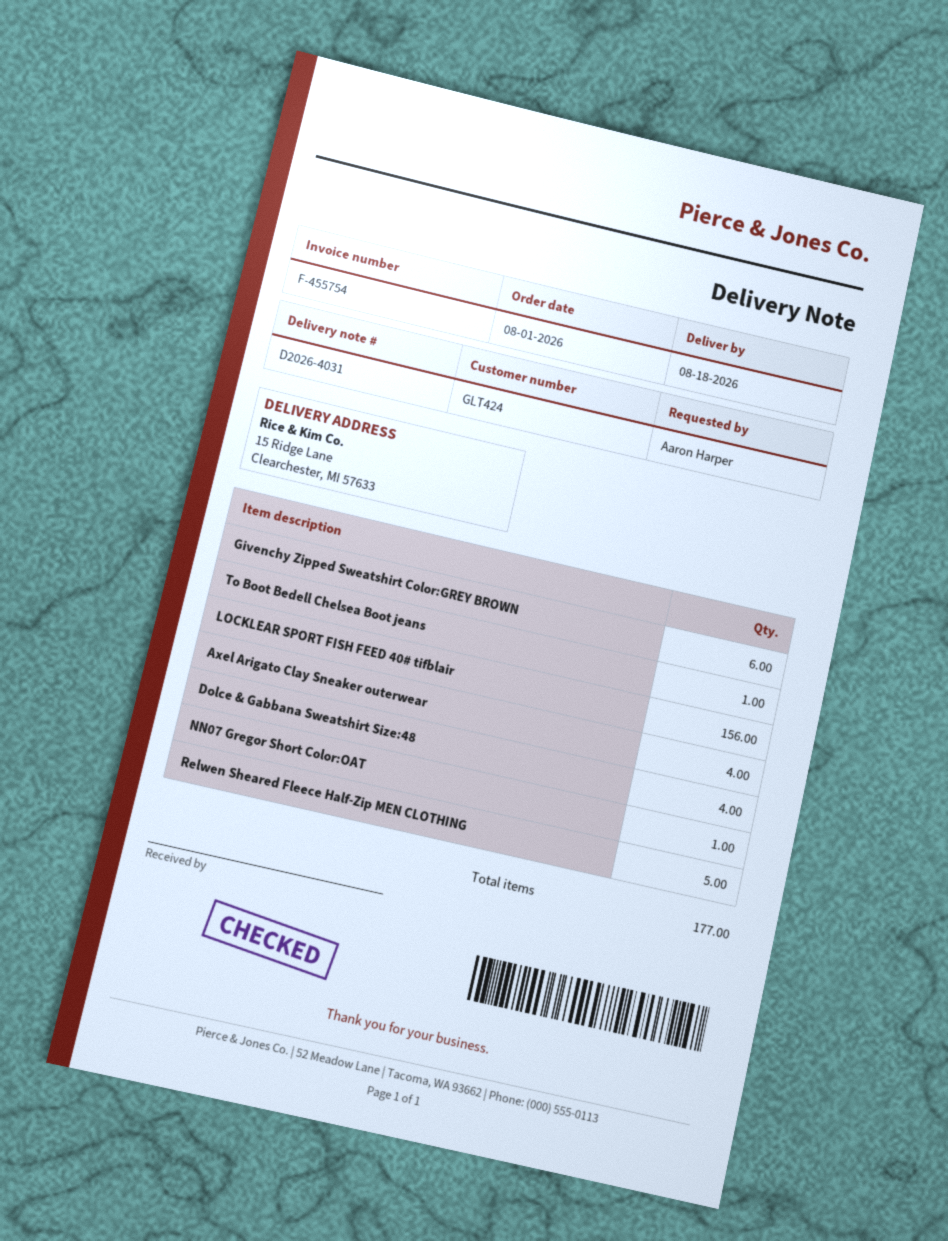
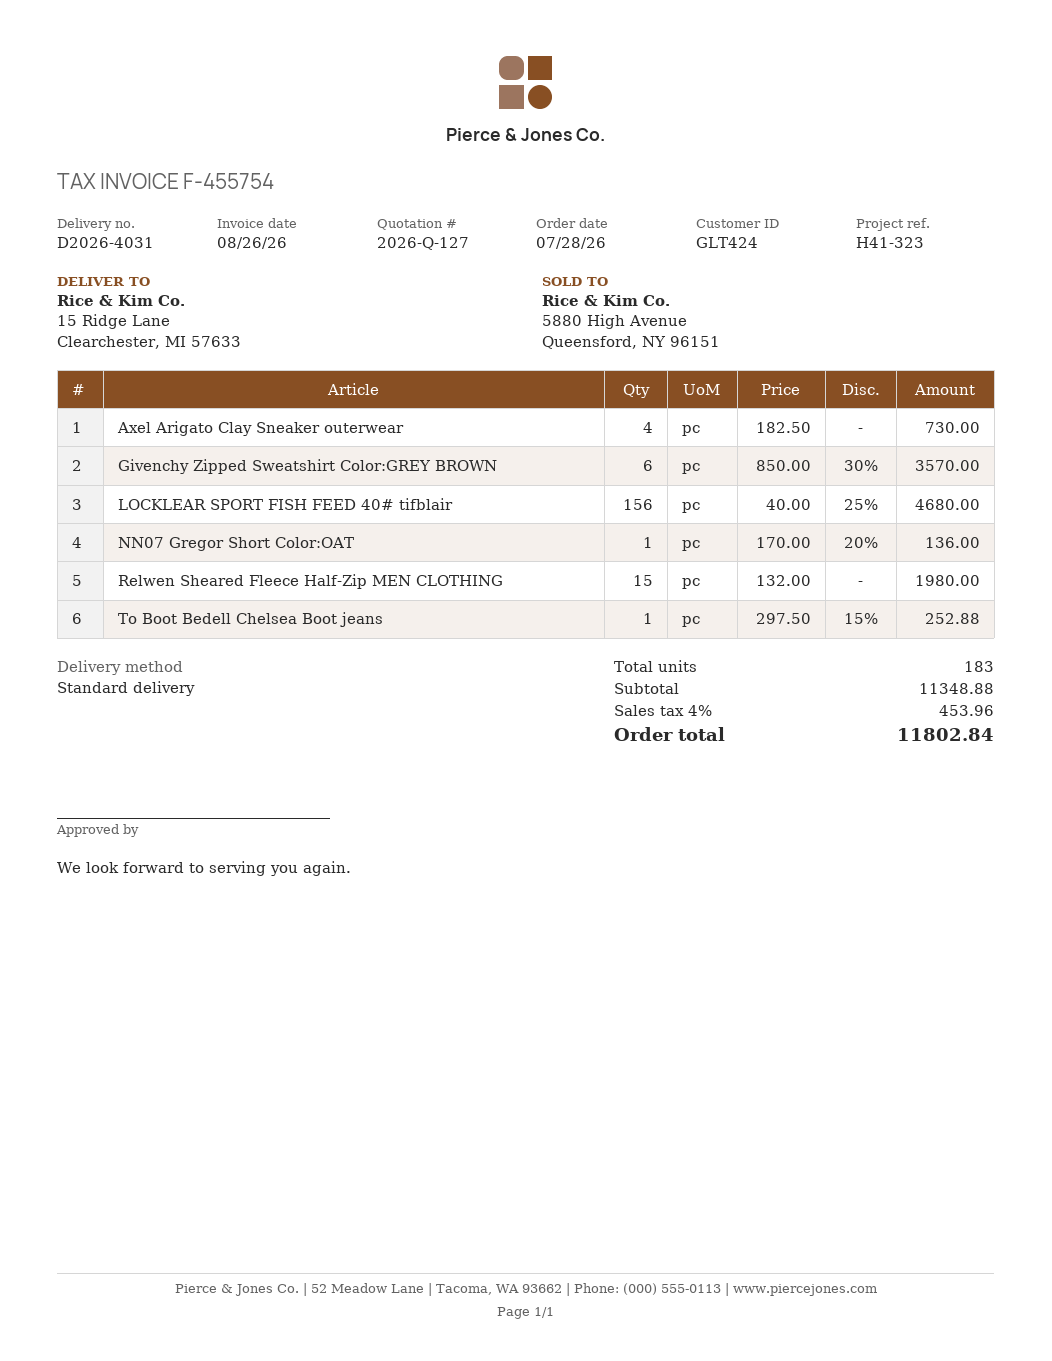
order date: 2026-08-01 -> 2026-07-28
Dolce & Gabbana Sweatshirt Size:48: 4 -> none
Relwen Sheared Fleece Half-Zip MEN CLOTHING: 5 -> 15
total quantity: 177 -> 183

